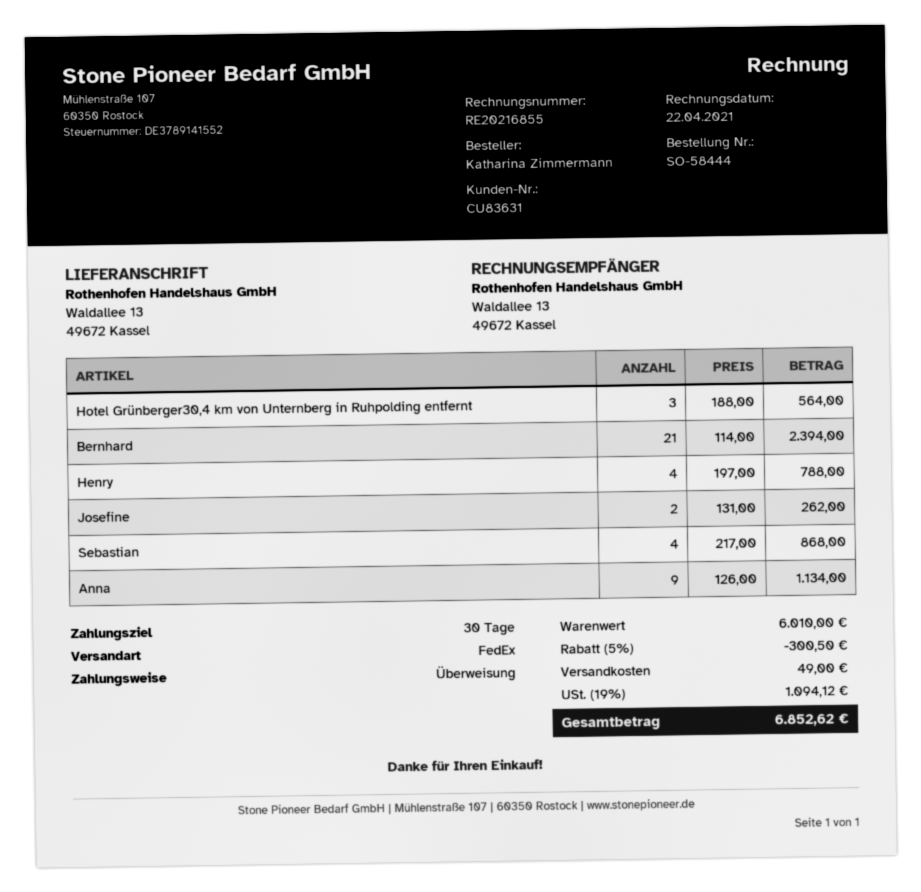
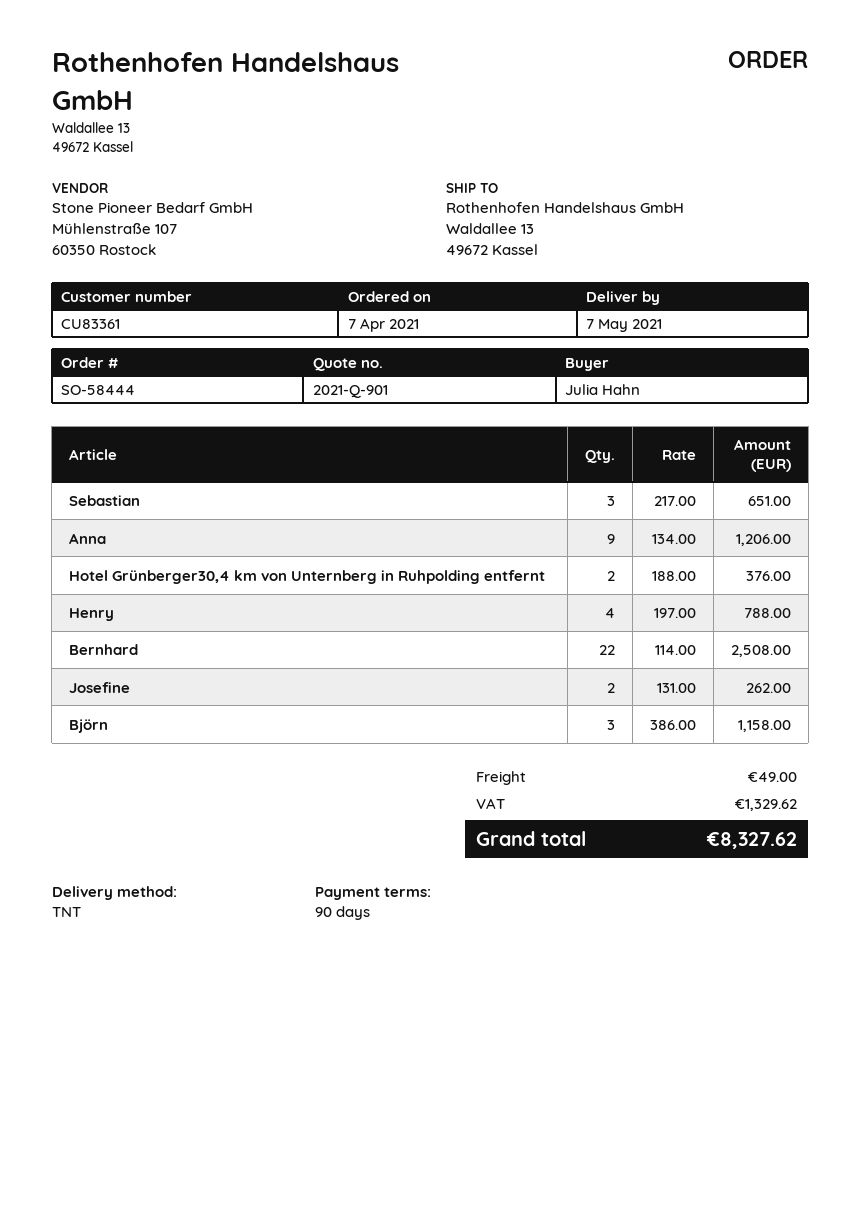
payment terms: 30 days -> 90 days
customer number: CU83631 -> CU83361
ordered by: Katharina Zimmermann -> Julia Hahn
shipping method: FedEx -> TNT
Hotel Grünberger30,4 km von Unternberg in Ruhpolding entfernt: 3 x 188.00 = 564.00 -> 2 x 188.00 = 376.00
Bernhard: 21 x 114.00 = 2394.00 -> 22 x 114.00 = 2508.00
Sebastian: 4 x 217.00 = 868.00 -> 3 x 217.00 = 651.00
Anna: 9 x 126.00 = 1134.00 -> 9 x 134.00 = 1206.00
Björn: none -> 3 x 386.00 = 1158.00
discount: 5% = 300.50 -> none
tax: 1094.12 -> 1329.62
total: 6852.62 -> 8327.62

